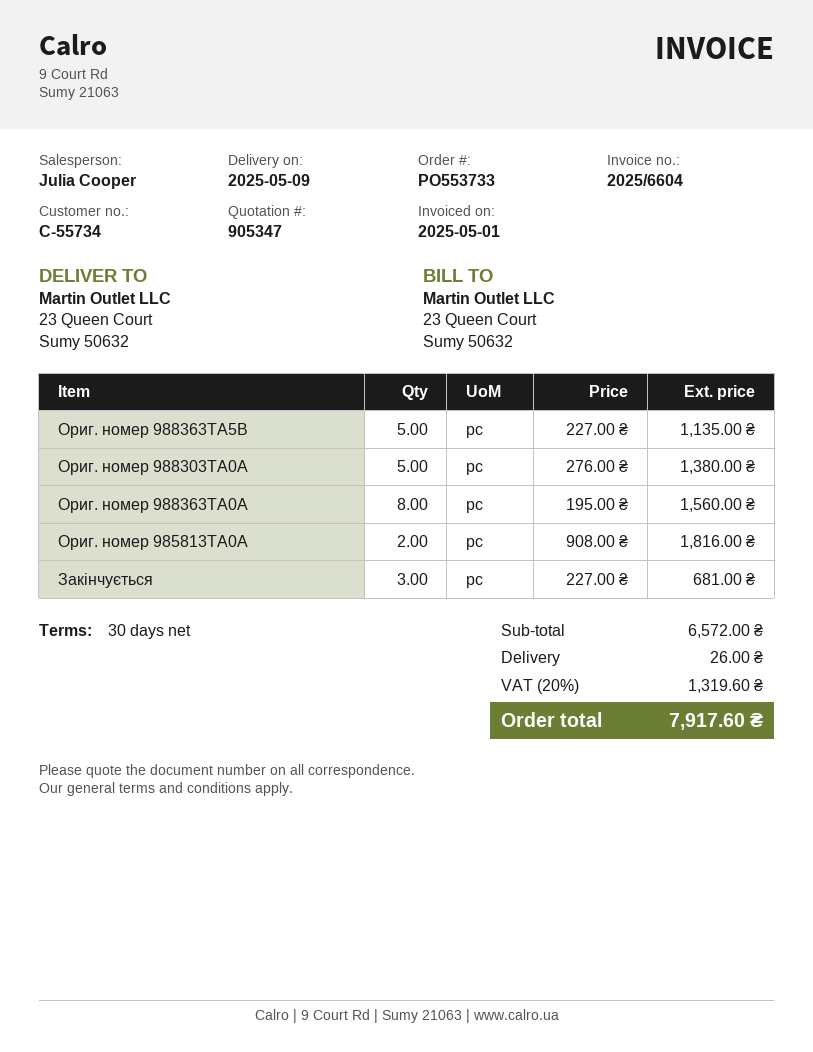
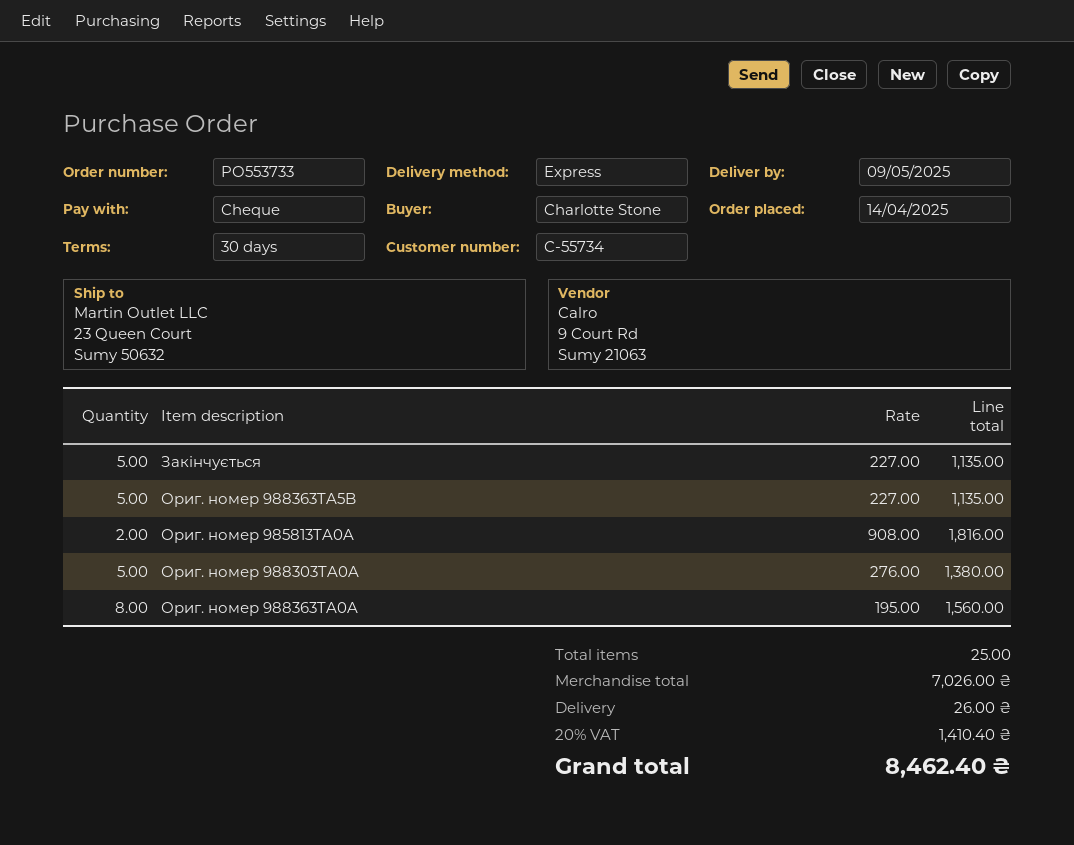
Закінчується: 3 x 227.00 = 681.00 -> 5 x 227.00 = 1135.00
subtotal: 6572.00 -> 7026.00
tax: 20% = 1319.60 -> 20% = 1410.40
total: 7917.60 -> 8462.40

